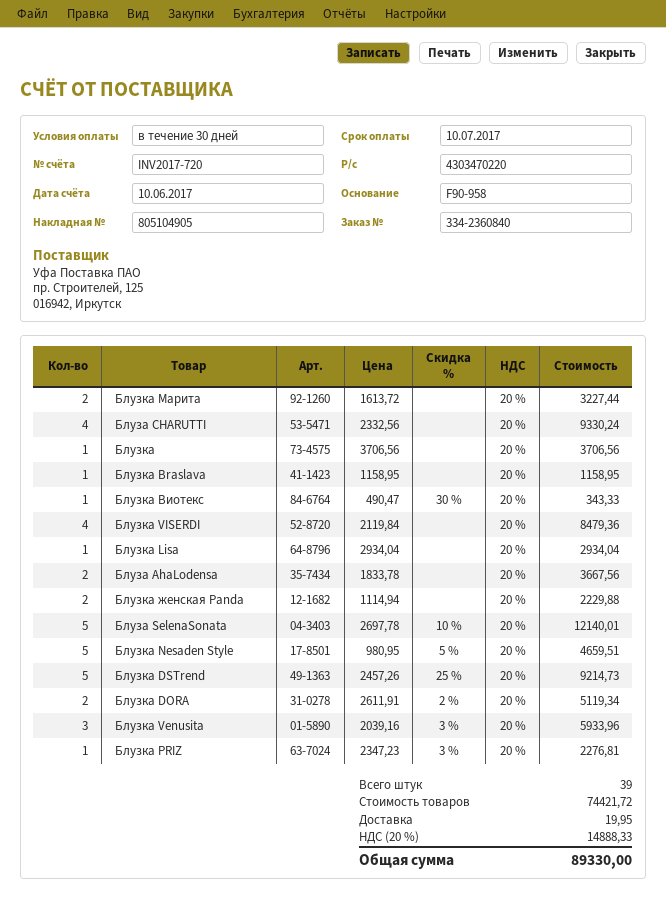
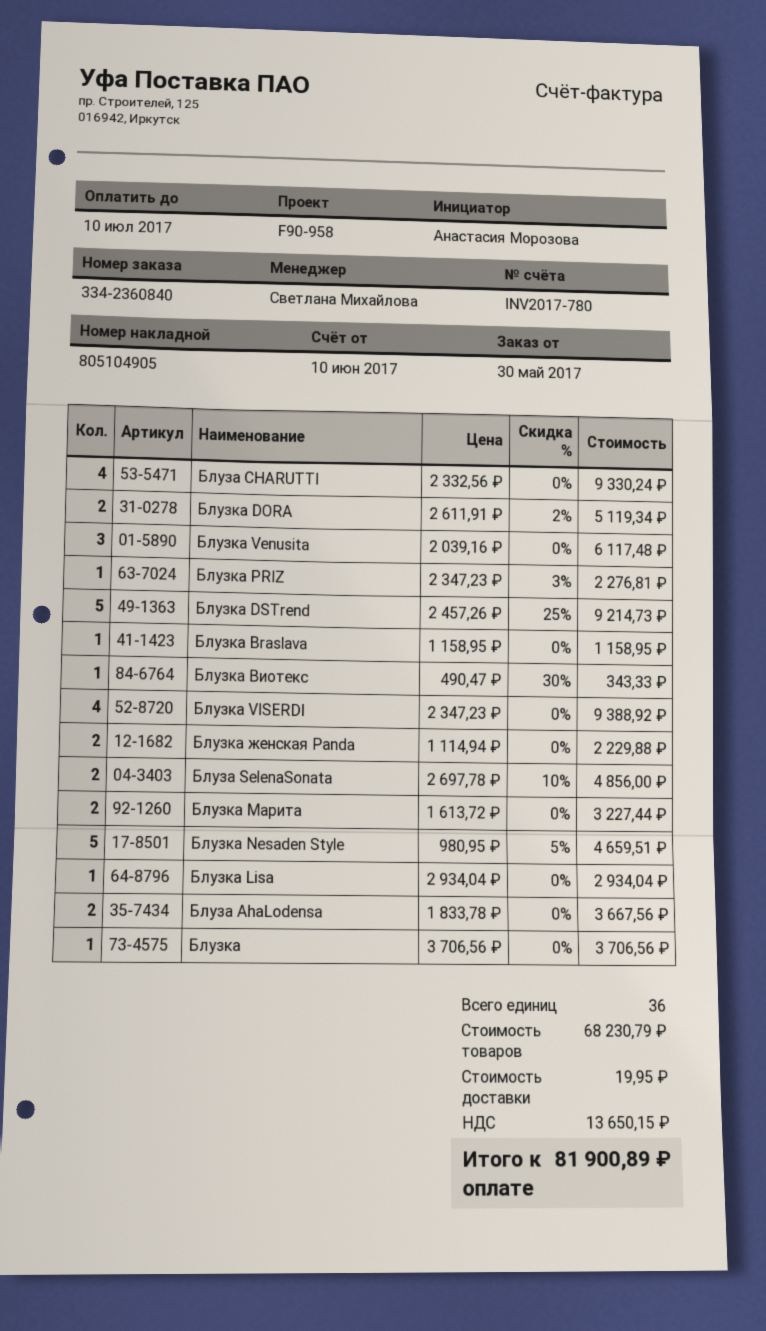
invoice number: INV2017-720 -> INV2017-780
Блузка VISERDI: 4 x 2119.84 = 8479.36 -> 4 x 2347.23 = 9388.92
Блуза SelenaSonata: 5 x 2697.78 - 10% = 12140.01 -> 2 x 2697.78 - 10% = 4856.00
Блузка Venusita: 3 x 2039.16 - 3% = 5933.96 -> 3 x 2039.16 = 6117.48
total quantity: 39 -> 36
subtotal: 74421.72 -> 68230.79
tax: 14888.33 -> 13650.15
total: 89330.00 -> 81900.89

